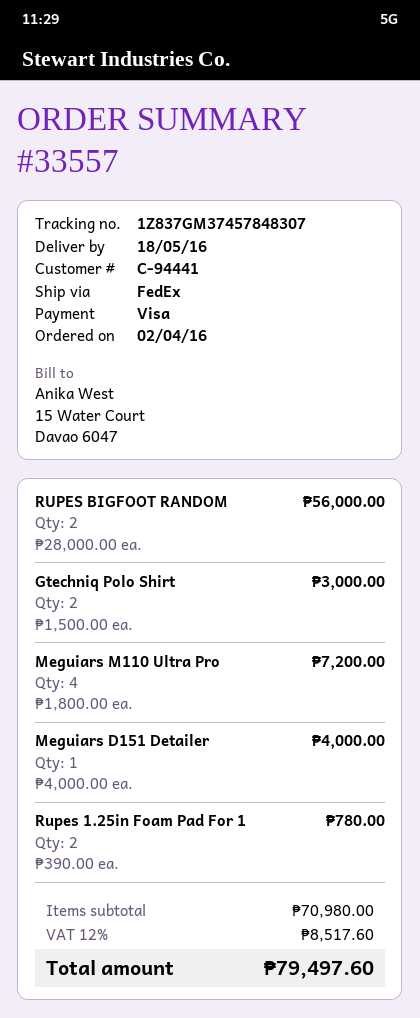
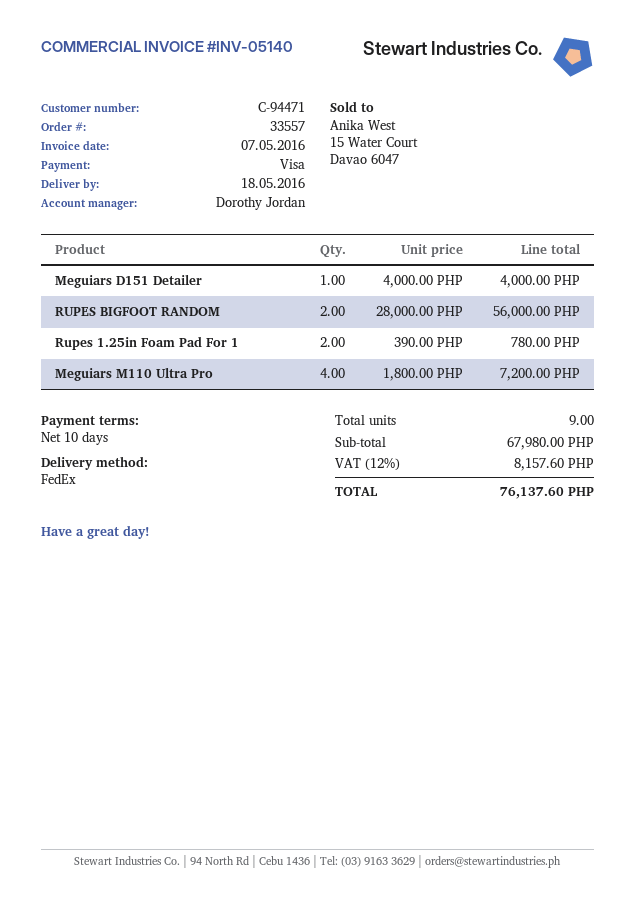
customer number: C-94441 -> C-94471
Gtechniq Polo Shirt: 2 x 1500.00 = 3000.00 -> none
subtotal: 70980.00 -> 67980.00
tax: 12% = 8517.60 -> 12% = 8157.60
total: 79497.60 -> 76137.60

